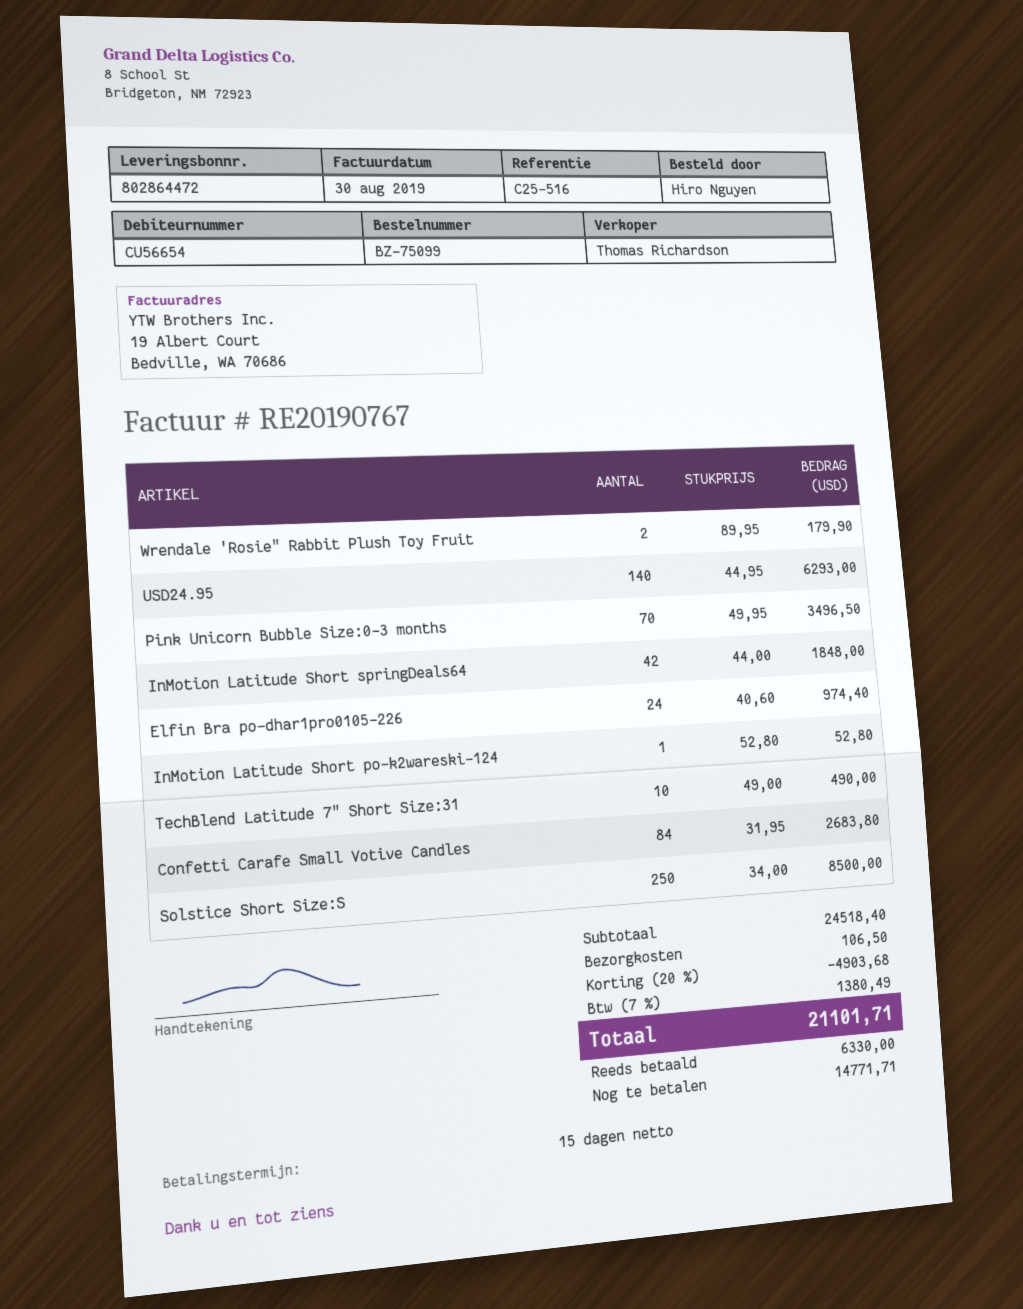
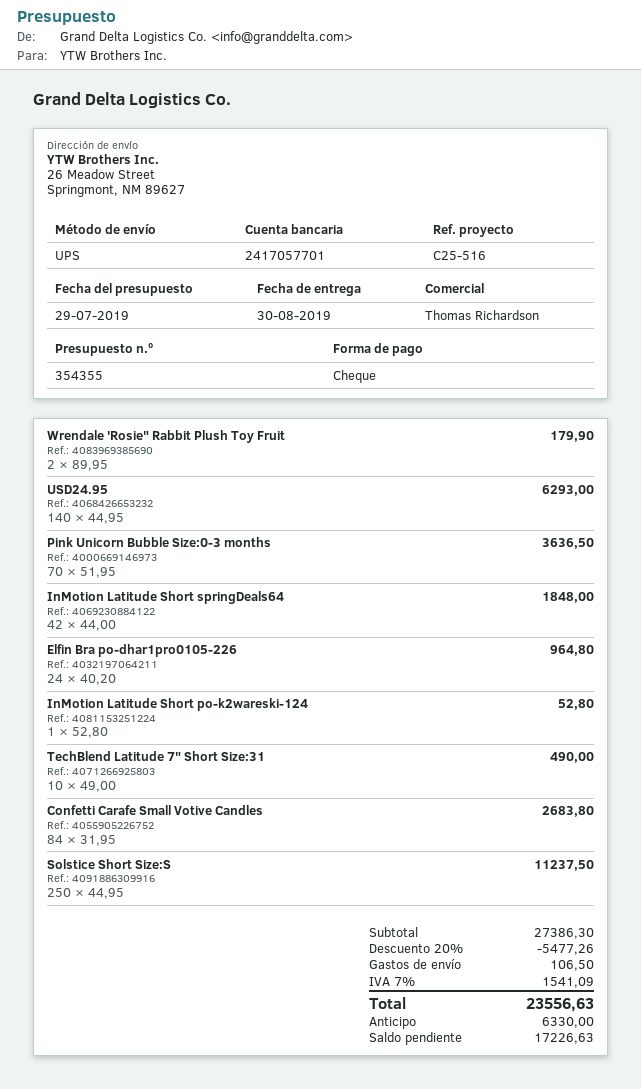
Pink Unicorn Bubble Size:0-3 months: 70 x 49.95 = 3496.50 -> 70 x 51.95 = 3636.50
Elfin Bra po-dhar1pro0105-226: 24 x 40.60 = 974.40 -> 24 x 40.20 = 964.80
Solstice Short Size:S: 250 x 34.00 = 8500.00 -> 250 x 44.95 = 11237.50
subtotal: 24518.40 -> 27386.30
discount: 20% = 4903.68 -> 20% = 5477.26
tax: 7% = 1380.49 -> 7% = 1541.09
total: 21101.71 -> 23556.63
balance: 14771.71 -> 17226.63

